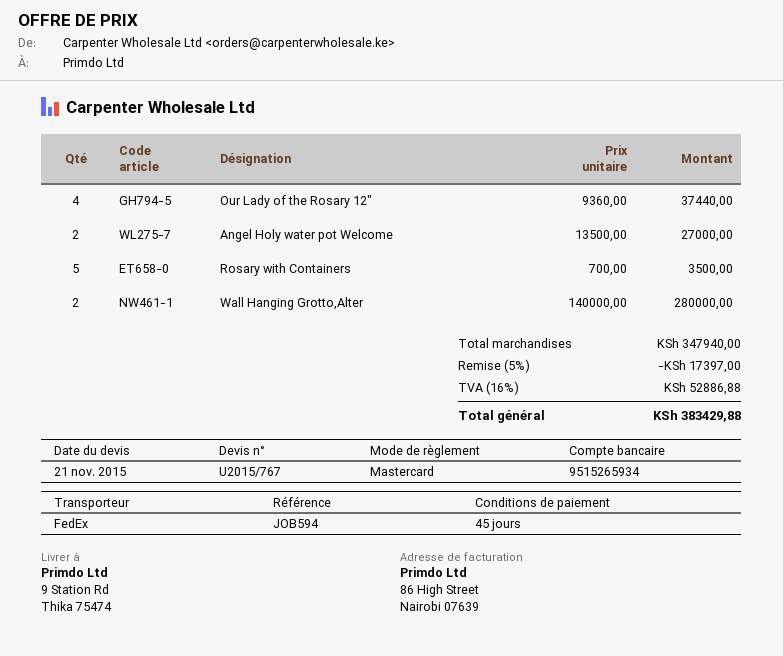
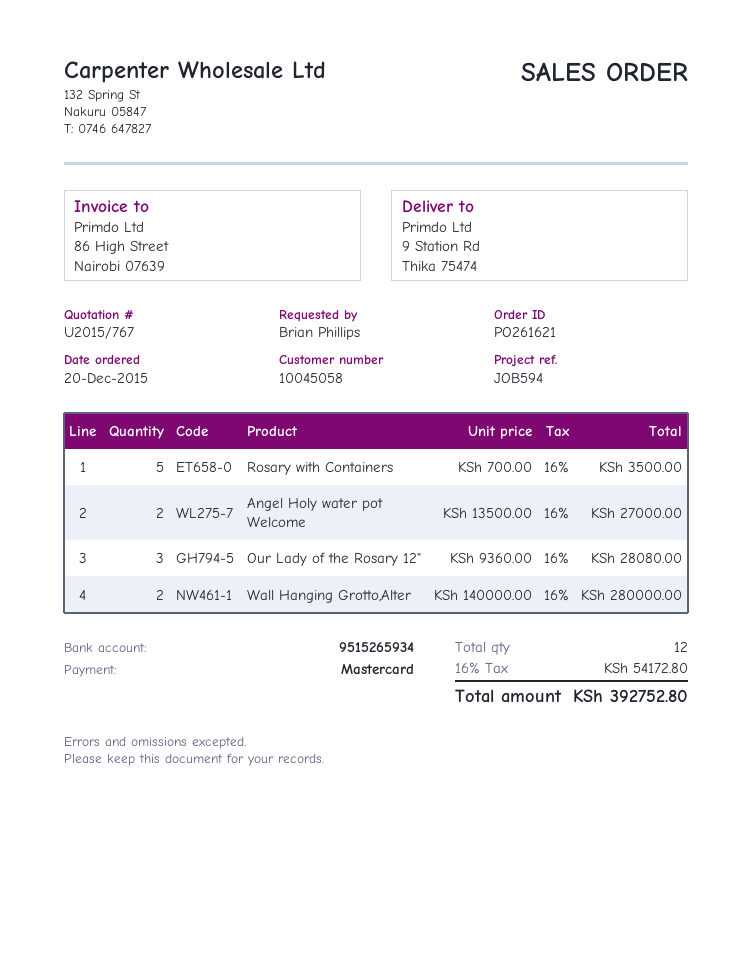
Our Lady of the Rosary 12": 4 x 9360.00 = 37440.00 -> 3 x 9360.00 = 28080.00
discount: 5% = 17397.00 -> none
tax: 16% = 52886.88 -> 16% = 54172.80
total: 383429.88 -> 392752.80

